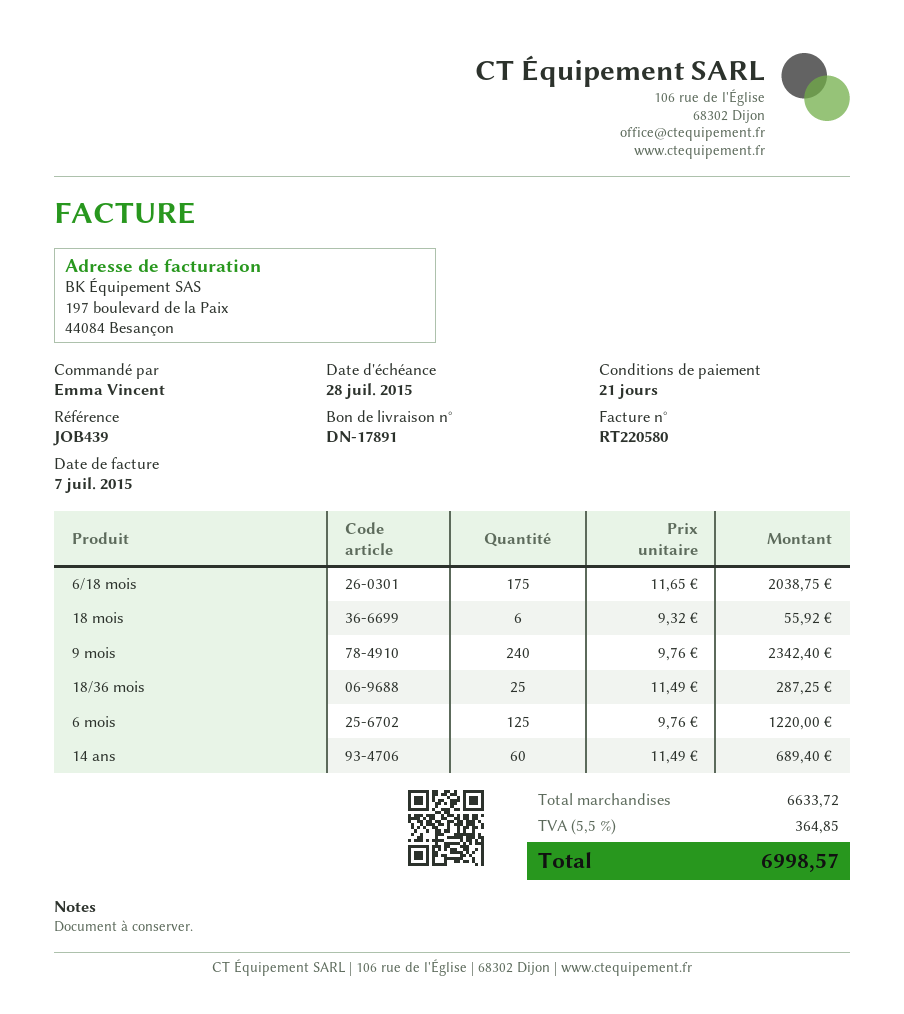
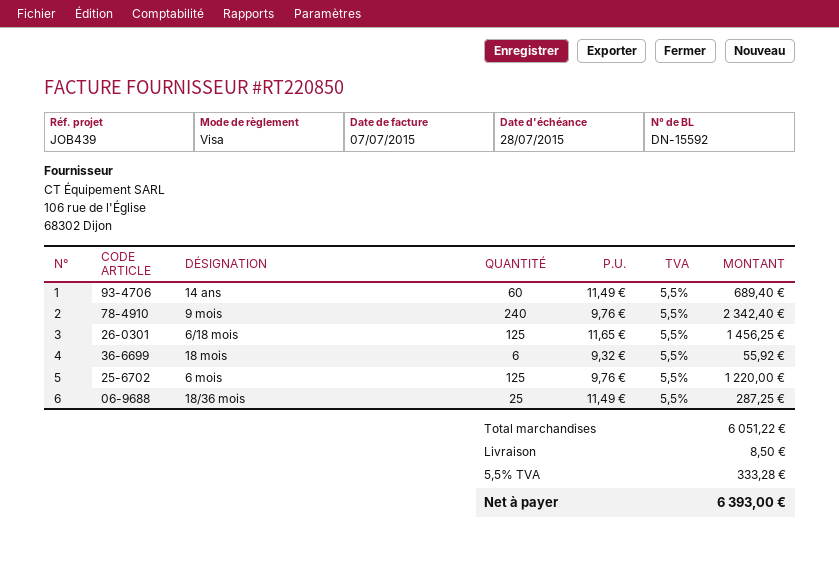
delivery note number: DN-17891 -> DN-15592
invoice number: RT220580 -> RT220850
6/18 mois: 175 x 11.65 = 2038.75 -> 125 x 11.65 = 1456.25
subtotal: 6633.72 -> 6051.22
shipping: none -> 8.50
tax: 5.5% = 364.85 -> 5.5% = 333.28
total: 6998.57 -> 6393.00

